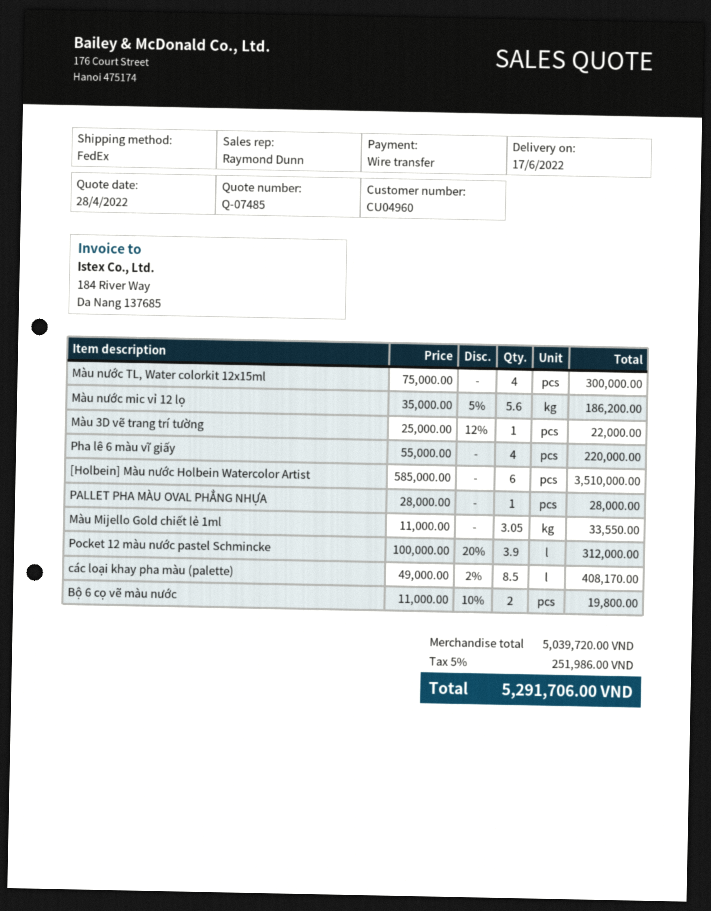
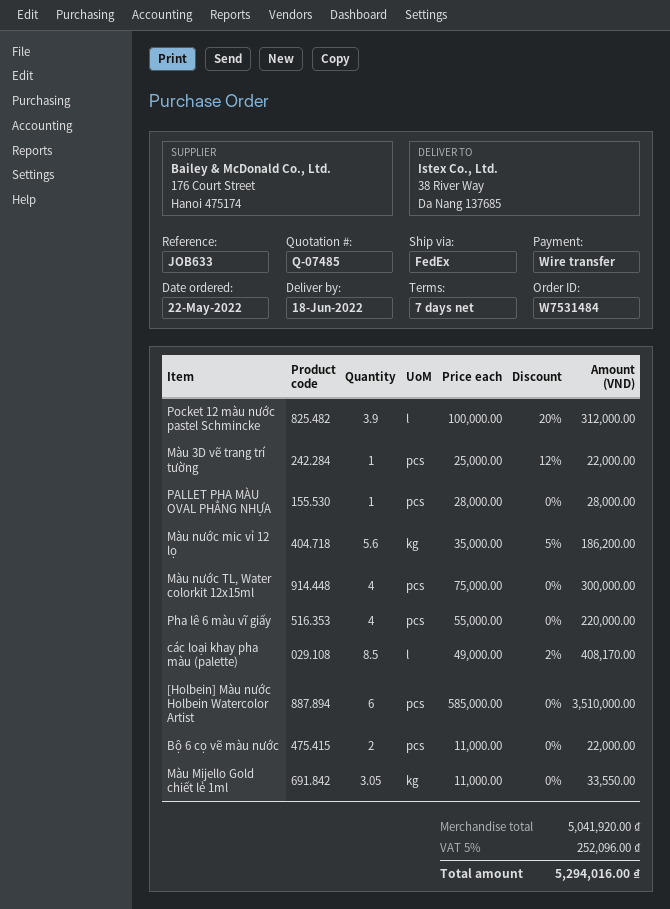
delivery date: 2022-06-17 -> 2022-06-18
Bộ 6 cọ vẽ màu nước: 2 x 11000.00 - 10% = 19800.00 -> 2 x 11000.00 = 22000.00
subtotal: 5039720.00 -> 5041920.00
tax: 5% = 251986.00 -> 5% = 252096.00
total: 5291706.00 -> 5294016.00

